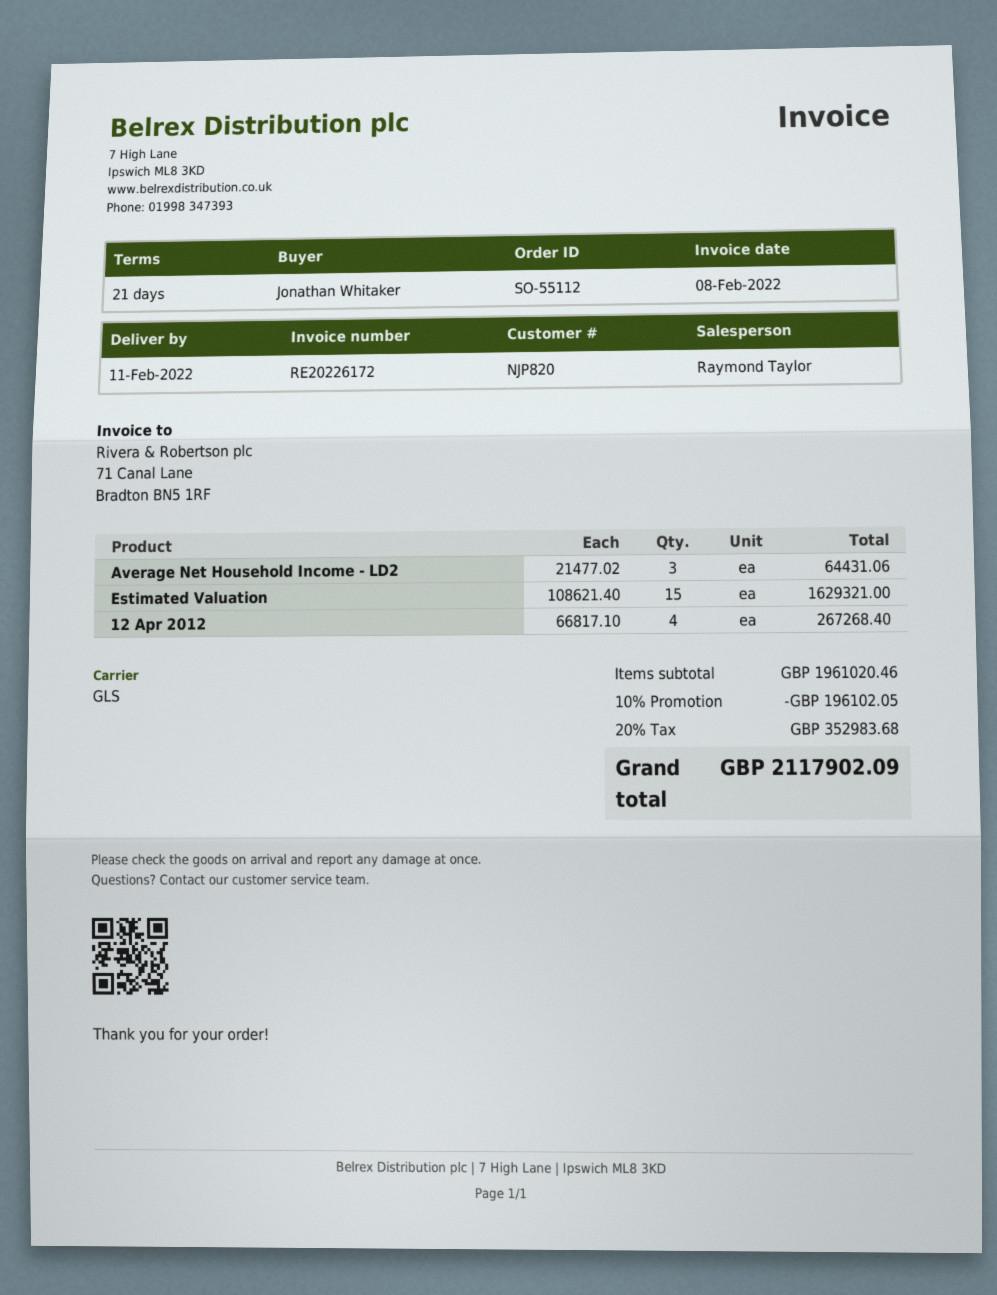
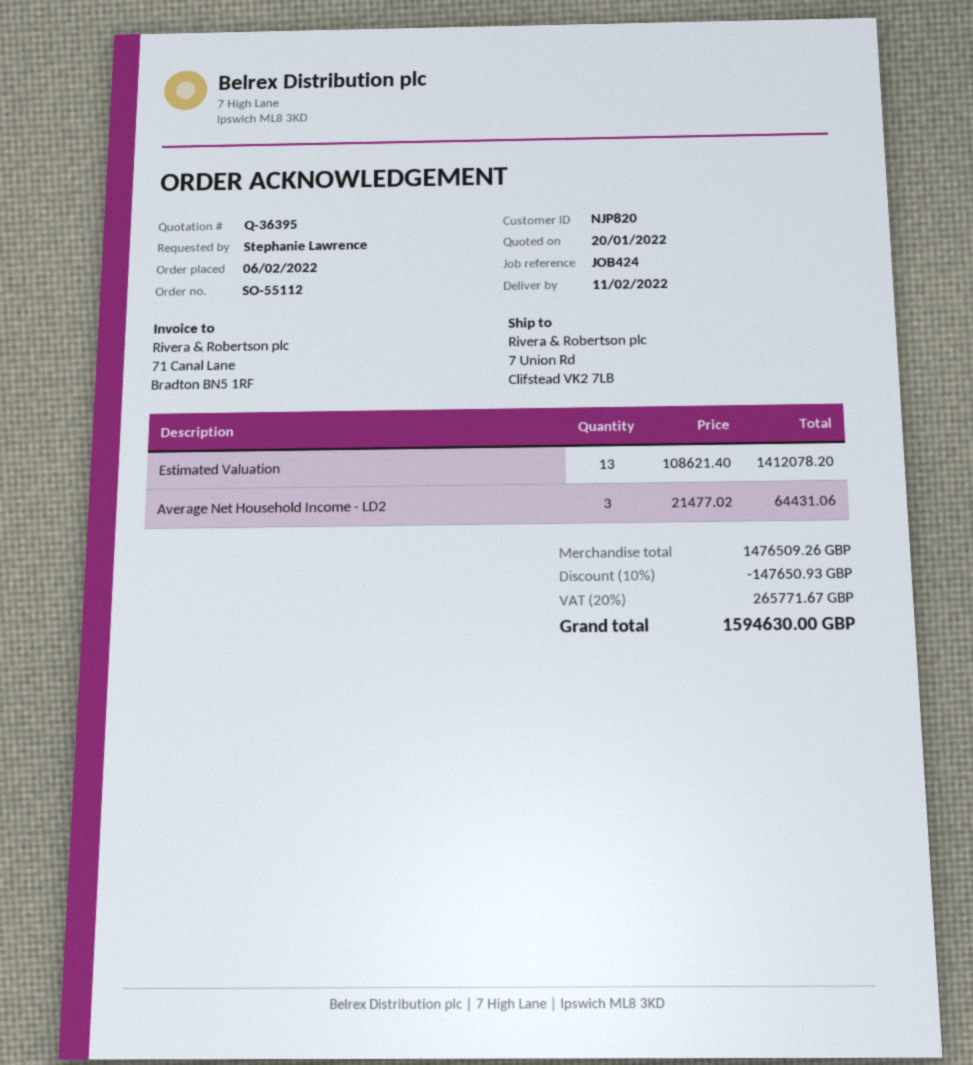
ordered by: Jonathan Whitaker -> Stephanie Lawrence
Estimated Valuation: 15 x 108621.40 = 1629321.00 -> 13 x 108621.40 = 1412078.20
12 Apr 2012: 4 x 66817.10 = 267268.40 -> none
subtotal: 1961020.46 -> 1476509.26
discount: 10% = 196102.05 -> 10% = 147650.93
tax: 20% = 352983.68 -> 20% = 265771.67
total: 2117902.09 -> 1594630.00

